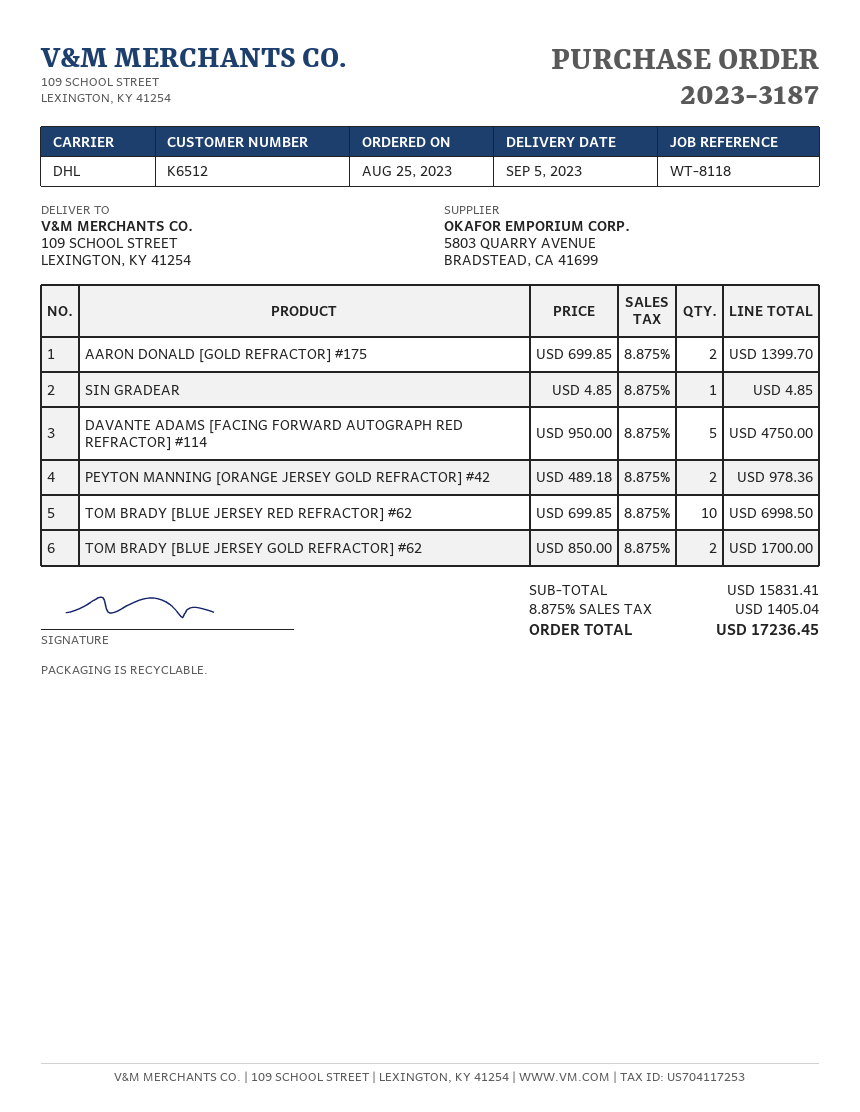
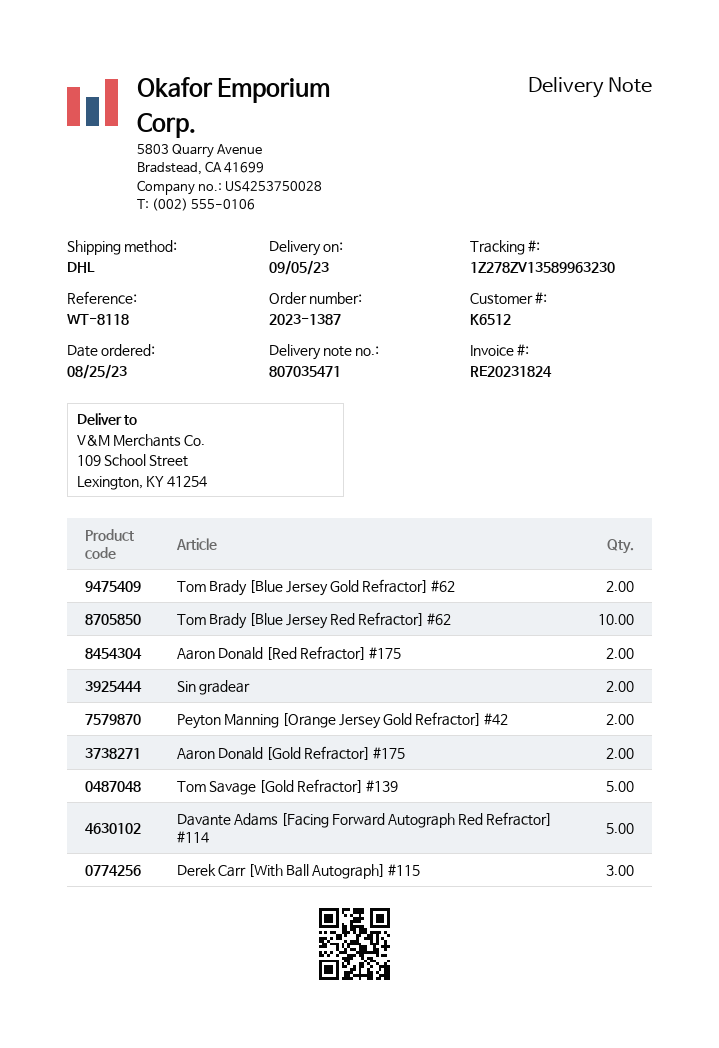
order number: 2023-3187 -> 2023-1387
SIN GRADEAR: 1 -> 2
Aaron Donald [Red Refractor] #175: none -> 2
Tom Savage [Gold Refractor] #139: none -> 5
Derek Carr [With Ball Autograph] #115: none -> 3

